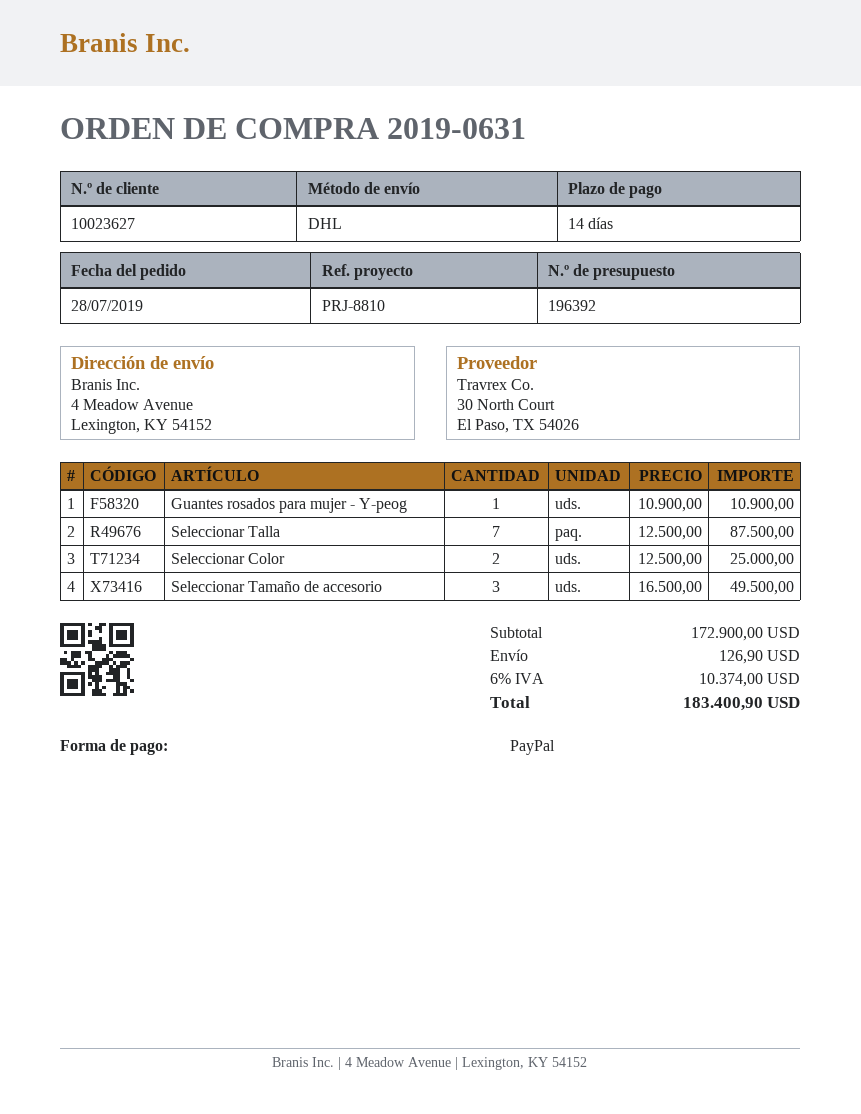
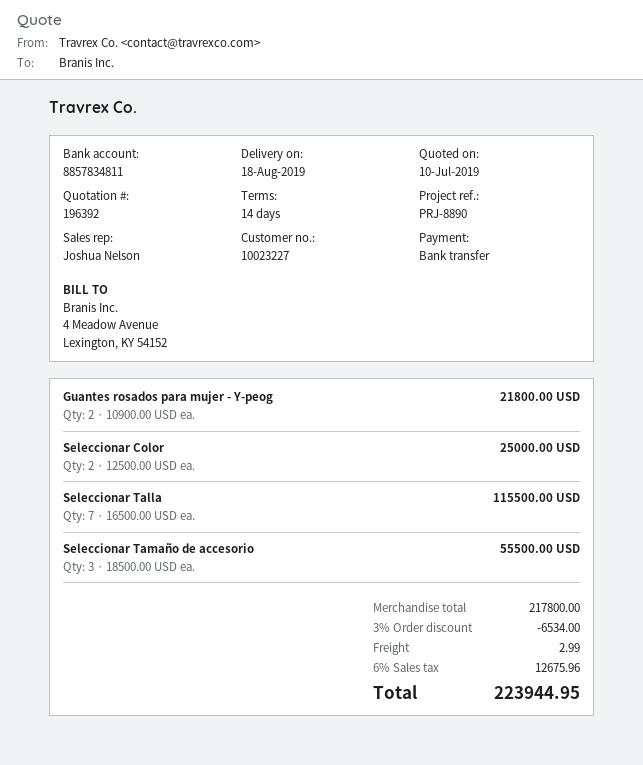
customer number: 10023627 -> 10023227
reference: PRJ-8810 -> PRJ-8890
payment method: PayPal -> bank transfer
Guantes rosados para mujer - Y-peog: 1 x 10900.00 = 10900.00 -> 2 x 10900.00 = 21800.00
Seleccionar Talla: 7 x 12500.00 = 87500.00 -> 7 x 16500.00 = 115500.00
Seleccionar Tamaño de accesorio: 3 x 16500.00 = 49500.00 -> 3 x 18500.00 = 55500.00
subtotal: 172900.00 -> 217800.00
discount: none -> 3% = 6534.00
shipping: 126.90 -> 2.99
tax: 6% = 10374.00 -> 6% = 12675.96
total: 183400.90 -> 223944.95

